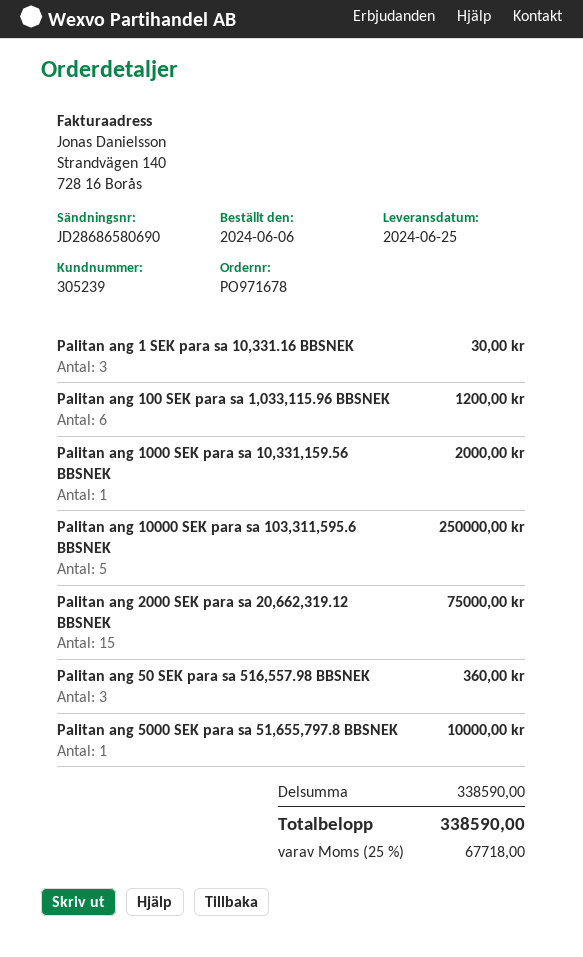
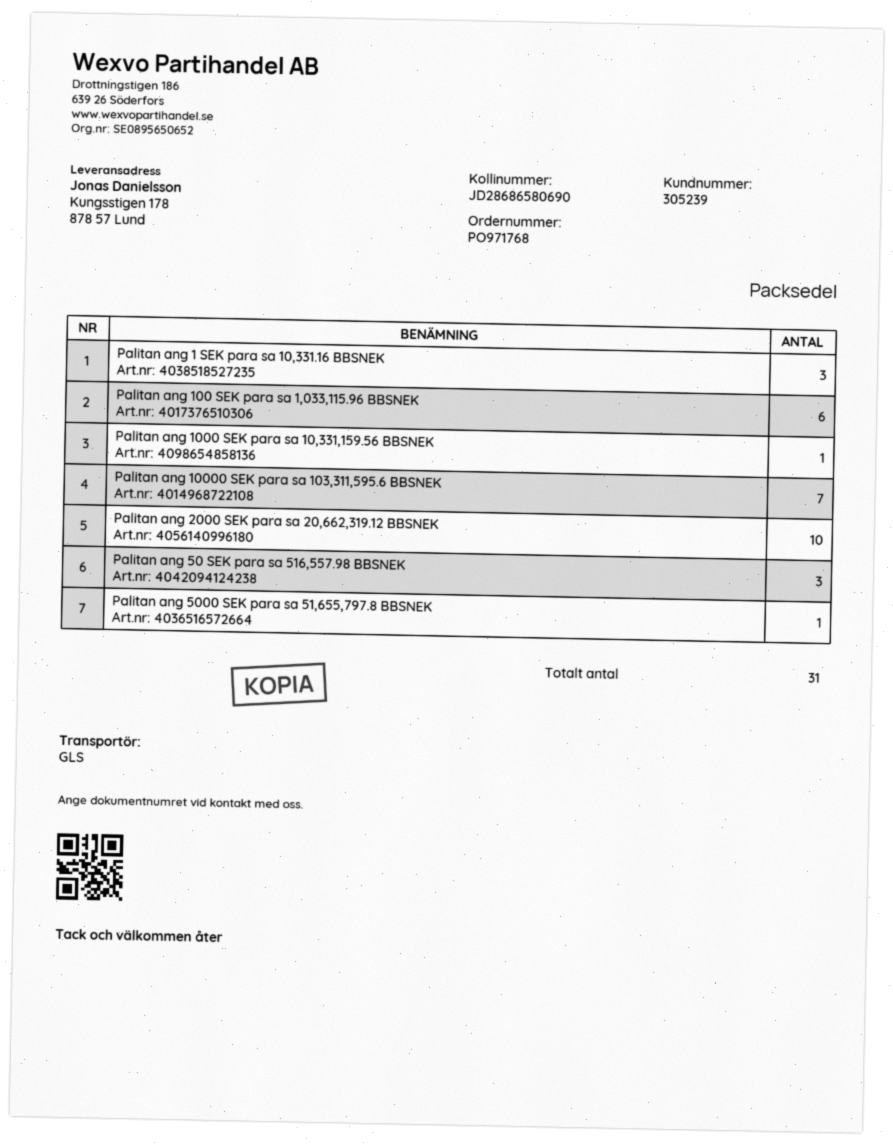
order number: PO971678 -> PO971768
Palitan ang 10000 SEK para sa 103,311,595.6 BBSNEK: 5 -> 7
Palitan ang 2000 SEK para sa 20,662,319.12 BBSNEK: 15 -> 10

